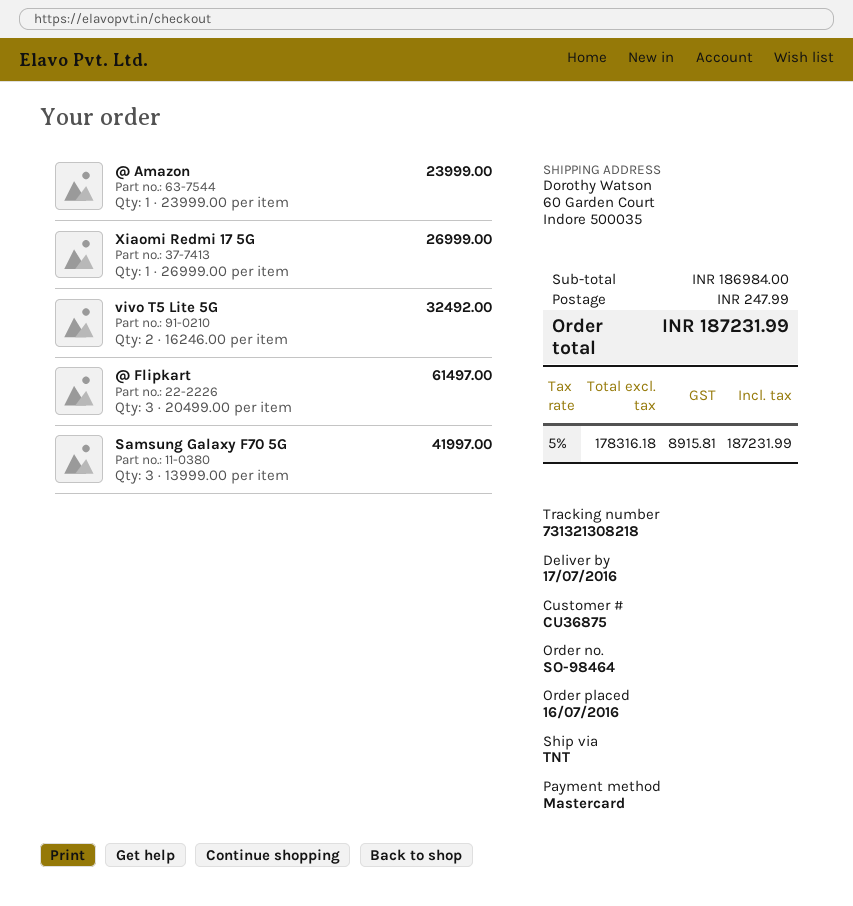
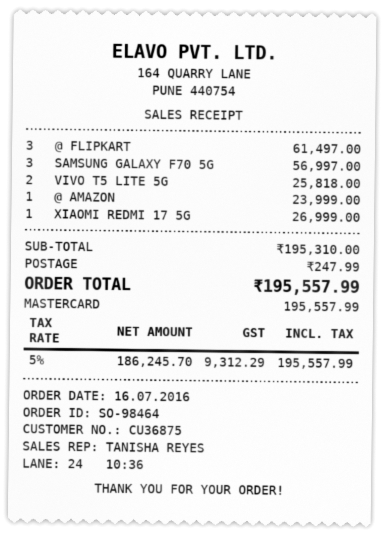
vivo T5 Lite 5G: 2 for 32492.00 -> 2 for 25818.00
Samsung Galaxy F70 5G: 3 for 41997.00 -> 3 for 56997.00
subtotal: 186984.00 -> 195310.00
net: 178316.18 -> 186245.70
tax: 5% = 8915.81 -> 5% = 9312.29
total: 187231.99 -> 195557.99

